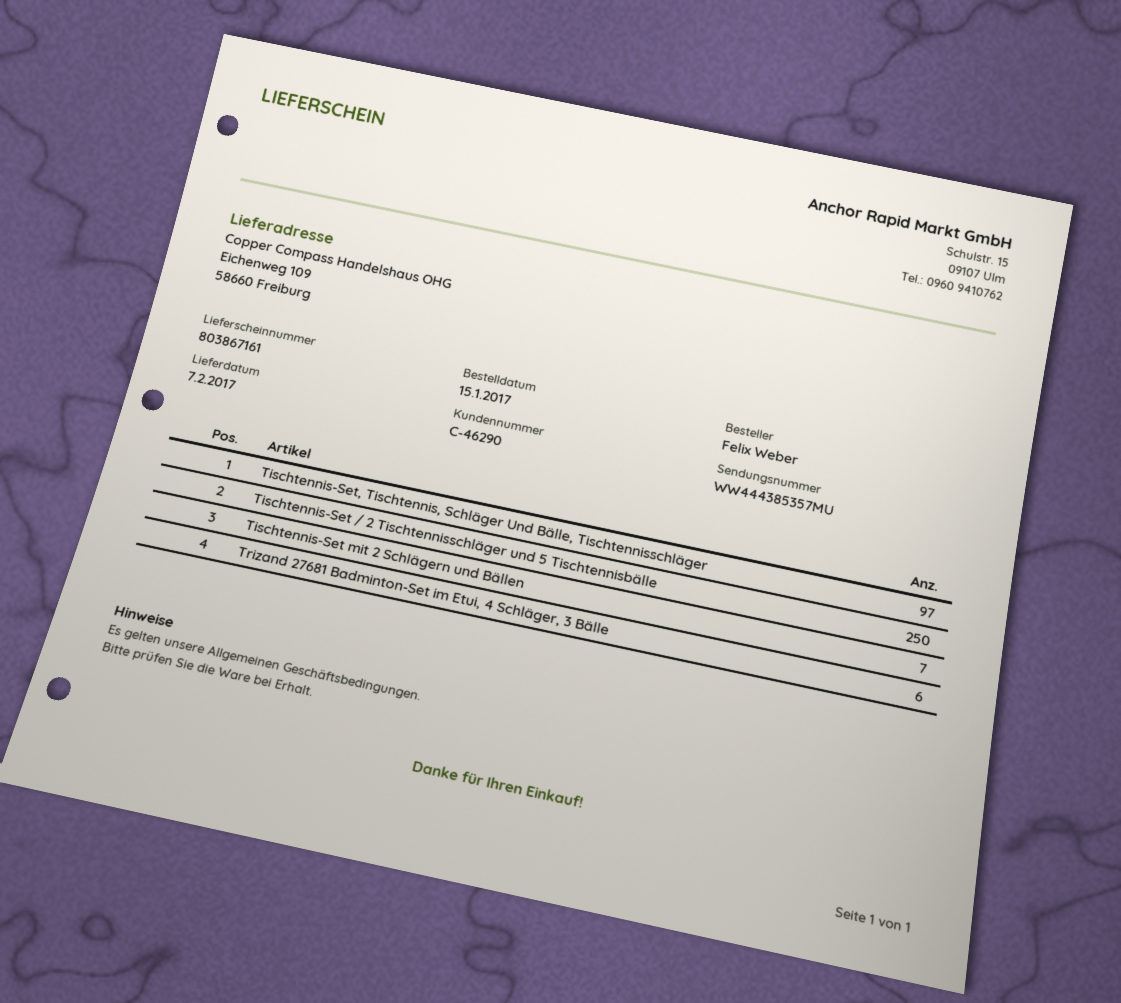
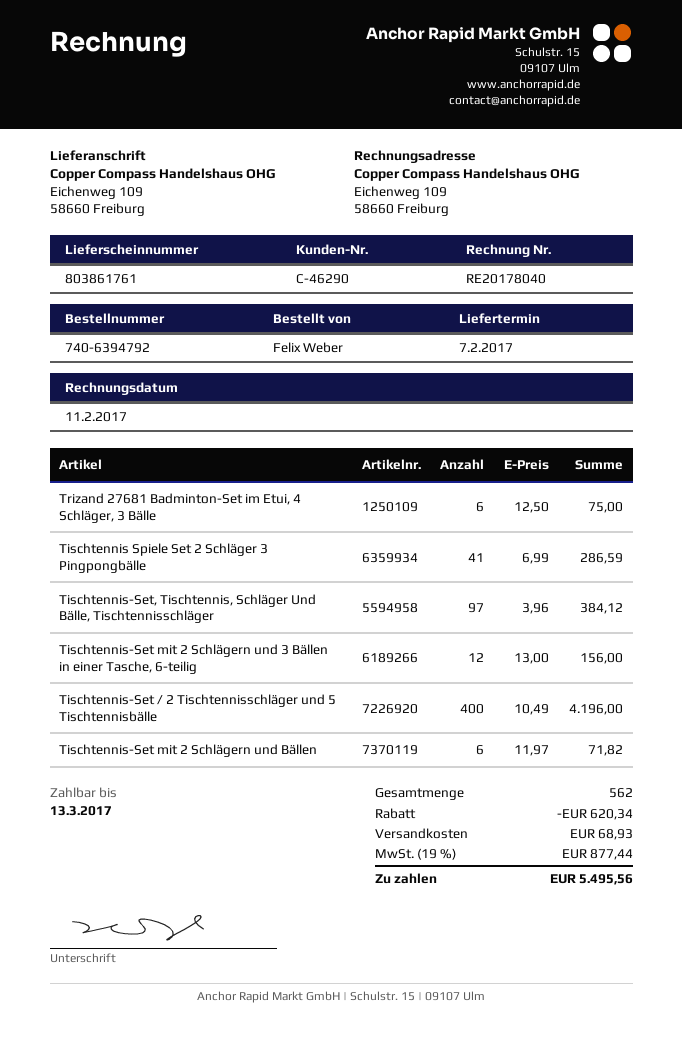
delivery note number: 803867161 -> 803861761
Tischtennis-Set / 2 Tischtennisschläger und 5 Tischtennisbälle: 250 -> 400
Tischtennis-Set mit 2 Schlägern und Bällen: 7 -> 6
Tischtennis Spiele Set 2 Schläger 3 Pingpongbälle: none -> 41
Tischtennis-Set mit 2 Schlägern und 3 Bällen in einer Tasche, 6-teilig: none -> 12

